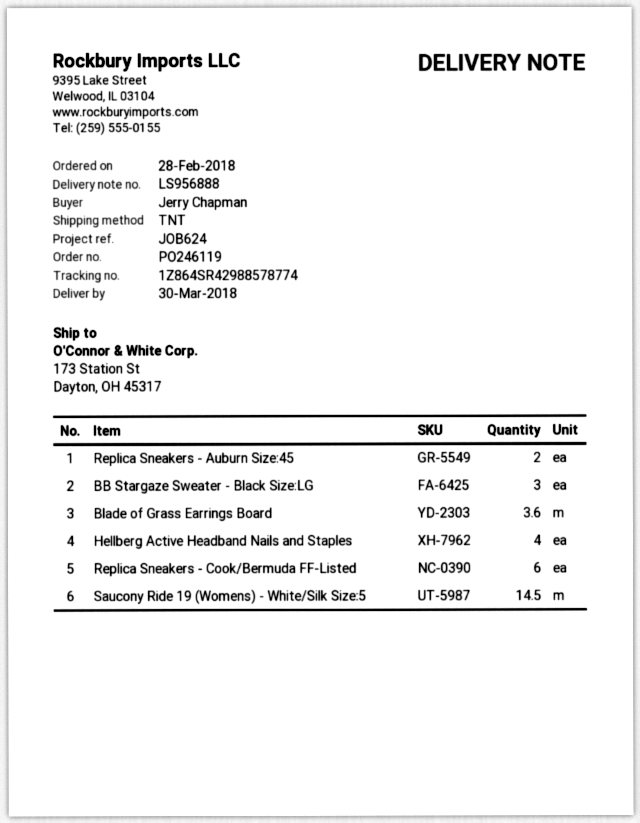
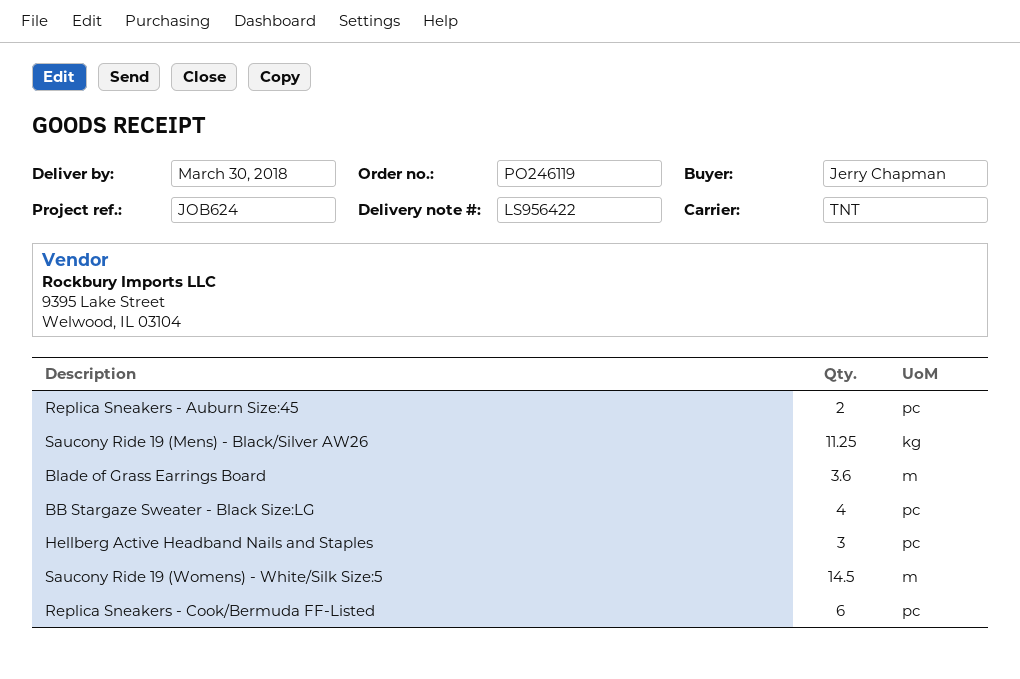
delivery note number: LS956888 -> LS956422
BB Stargaze Sweater - Black Size:LG: 3 -> 4
Hellberg Active Headband Nails and Staples: 4 -> 3
Saucony Ride 19 (Mens) - Black/Silver AW26: none -> 11.25

